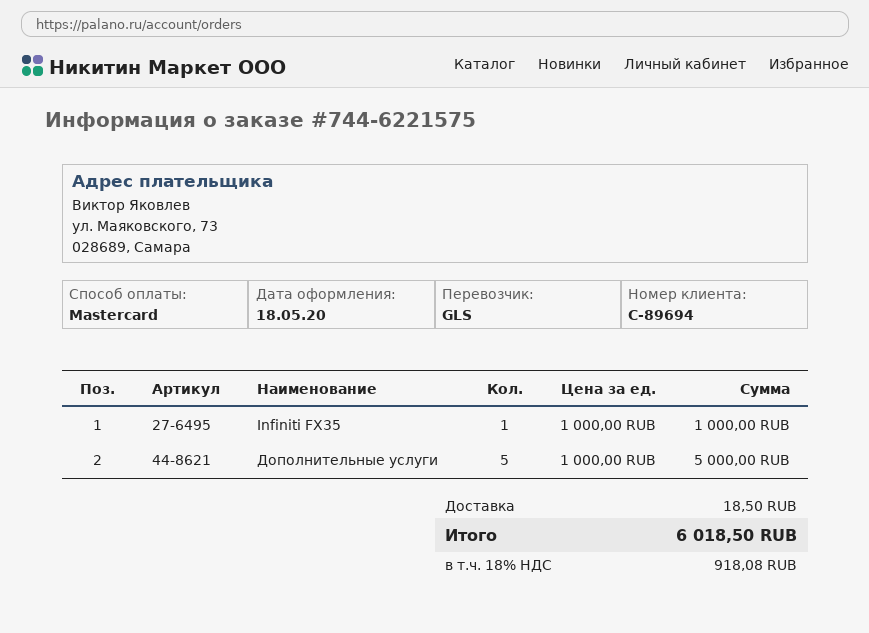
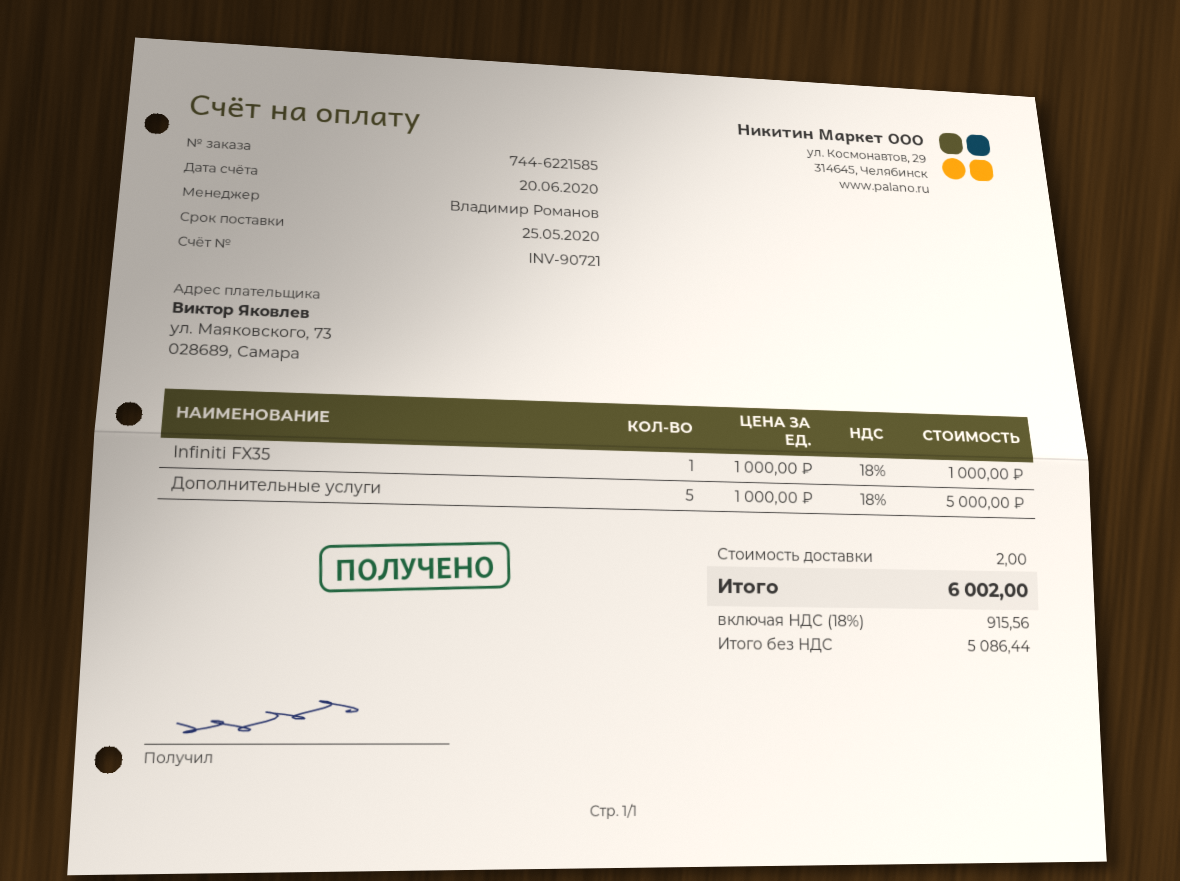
order number: 744-6221575 -> 744-6221585
shipping: 18.50 -> 2.00
tax: 18% = 918.08 -> 18% = 915.56
total: 6018.50 -> 6002.00

